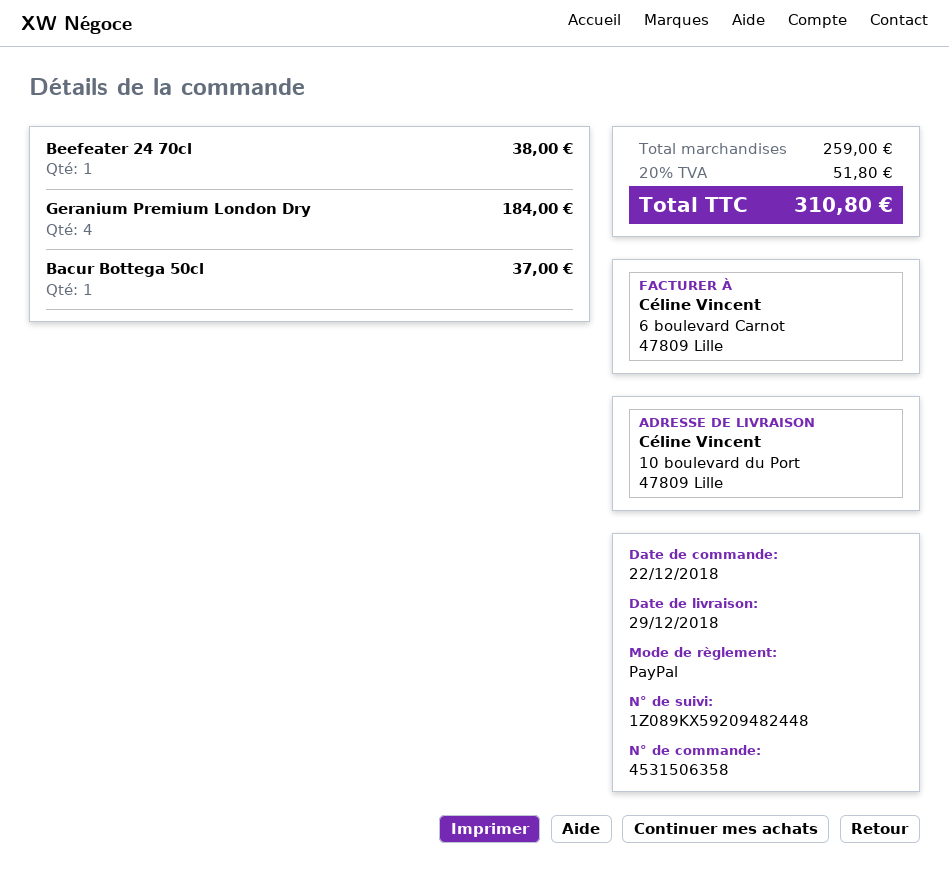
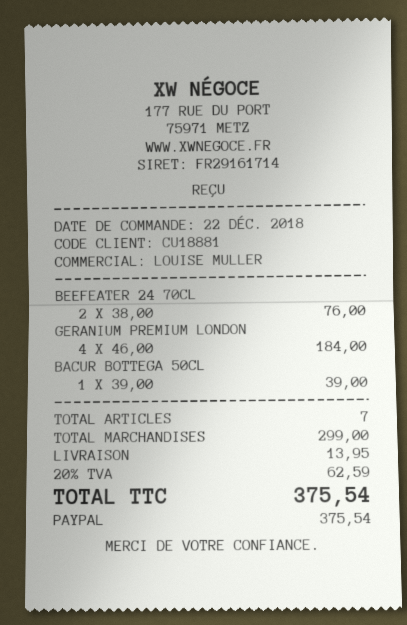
Beefeater 24 70cl: 1 for 38.00 -> 2 for 76.00
Bacur Bottega 50cl: 1 for 37.00 -> 1 for 39.00
subtotal: 259.00 -> 299.00
shipping: none -> 13.95
tax: 20% = 51.80 -> 20% = 62.59
total: 310.80 -> 375.54

